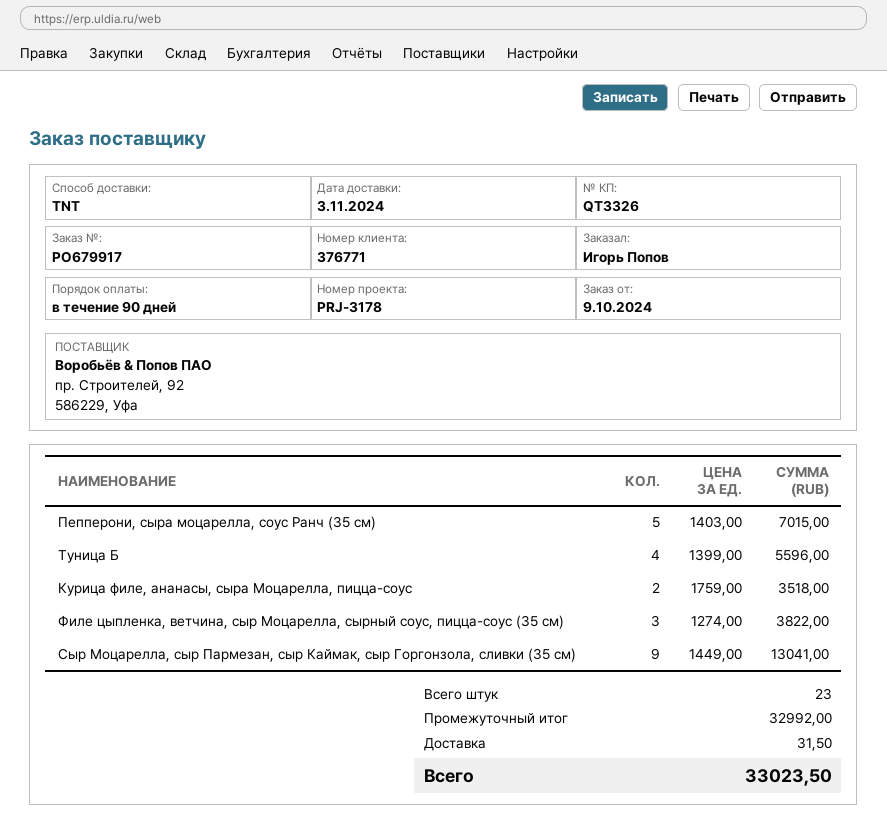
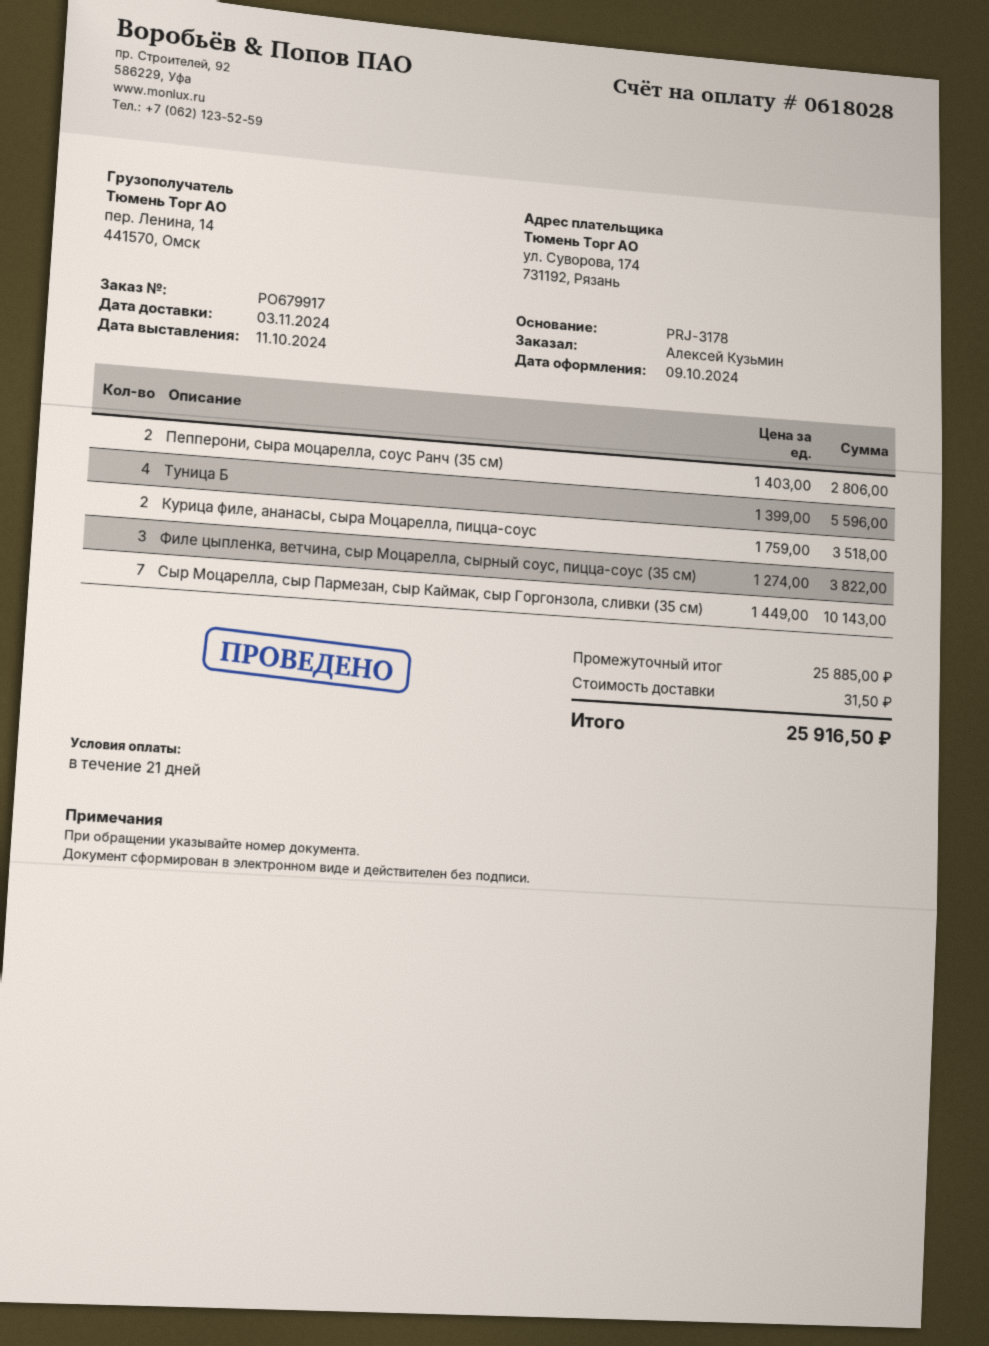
payment terms: 90 days -> 21 days
ordered by: Игорь Попов -> Алексей Кузьмин
Пепперони, сыра моцарелла, соус Ранч (35 см): 5 x 1403.00 = 7015.00 -> 2 x 1403.00 = 2806.00
Сыр Моцарелла, сыр Пармезан, сыр Каймак, сыр Горгонзола, сливки (35 см): 9 x 1449.00 = 13041.00 -> 7 x 1449.00 = 10143.00
subtotal: 32992.00 -> 25885.00
total: 33023.50 -> 25916.50

